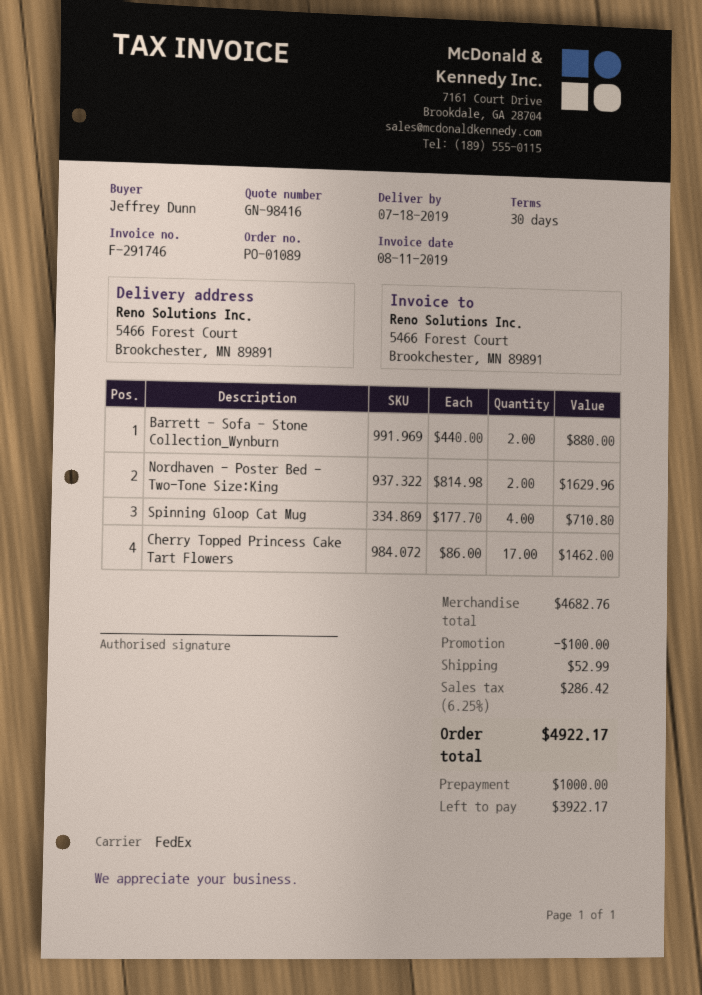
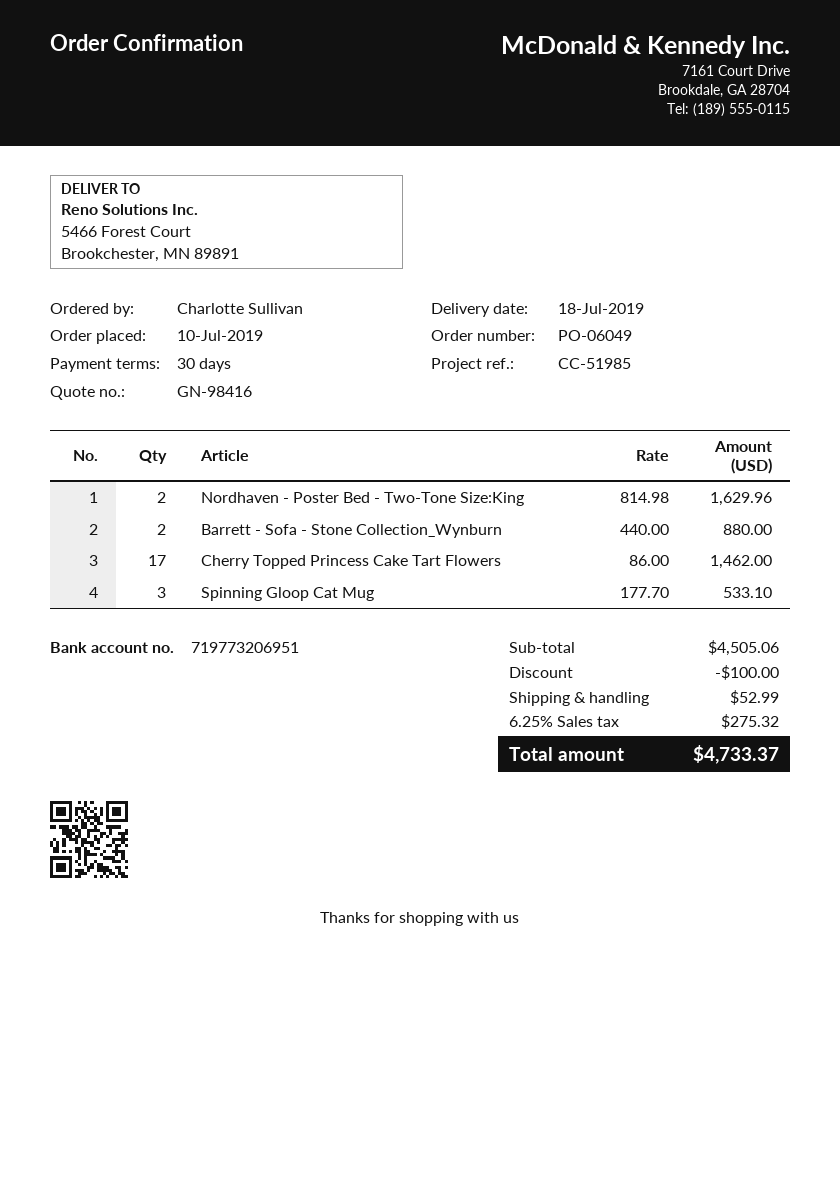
order number: PO-01089 -> PO-06049
ordered by: Jeffrey Dunn -> Charlotte Sullivan
Spinning Gloop Cat Mug: 4 x 177.70 = 710.80 -> 3 x 177.70 = 533.10
subtotal: 4682.76 -> 4505.06
tax: 6.25% = 286.42 -> 6.25% = 275.32
total: 4922.17 -> 4733.37

